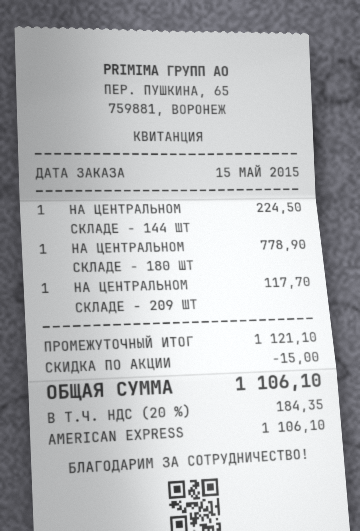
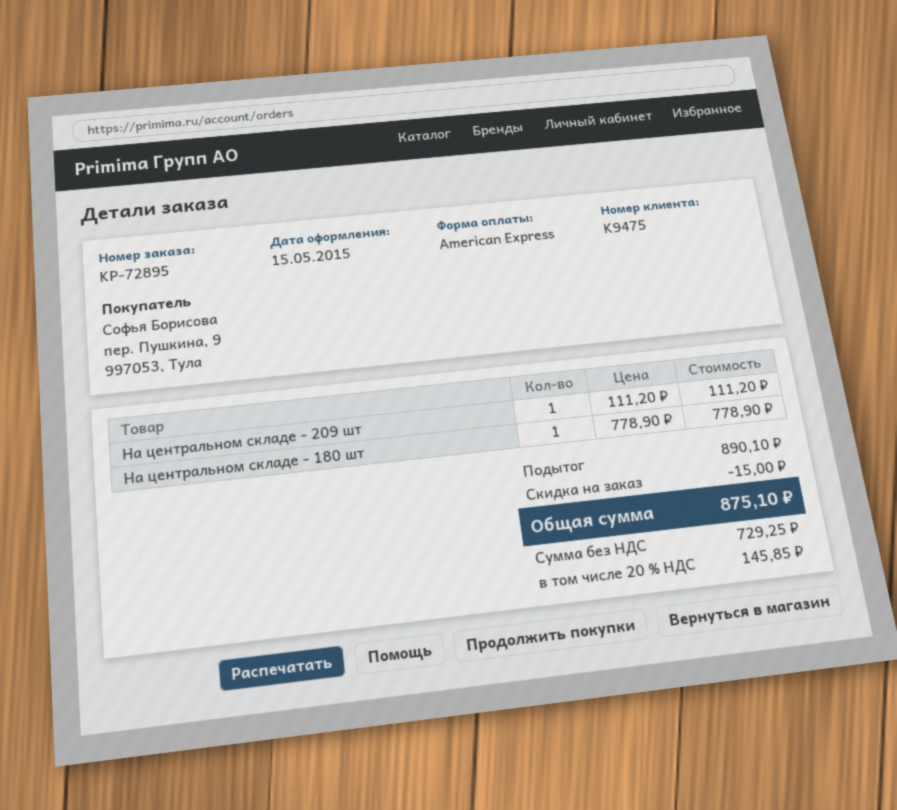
НА ЦЕНТРАЛЬНОМ СКЛАДЕ - 144 ШТ: 1 x 224.50 = 224.50 -> none
НА ЦЕНТРАЛЬНОМ СКЛАДЕ - 209 ШТ: 1 x 117.70 = 117.70 -> 1 x 111.20 = 111.20
subtotal: 1121.10 -> 890.10
tax: 20% = 184.35 -> 20% = 145.85
total: 1106.10 -> 875.10

